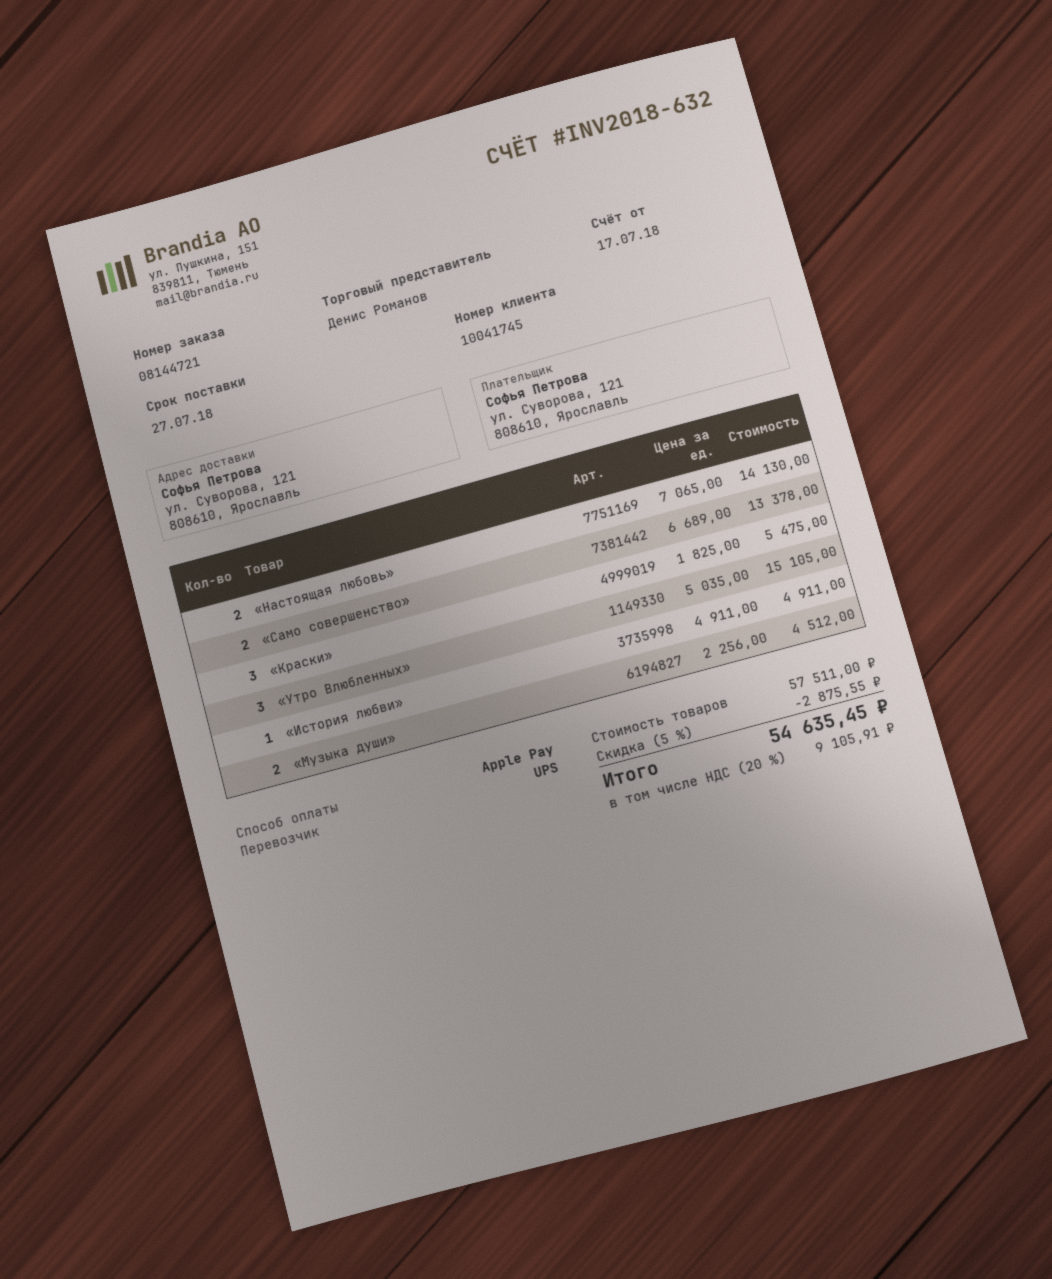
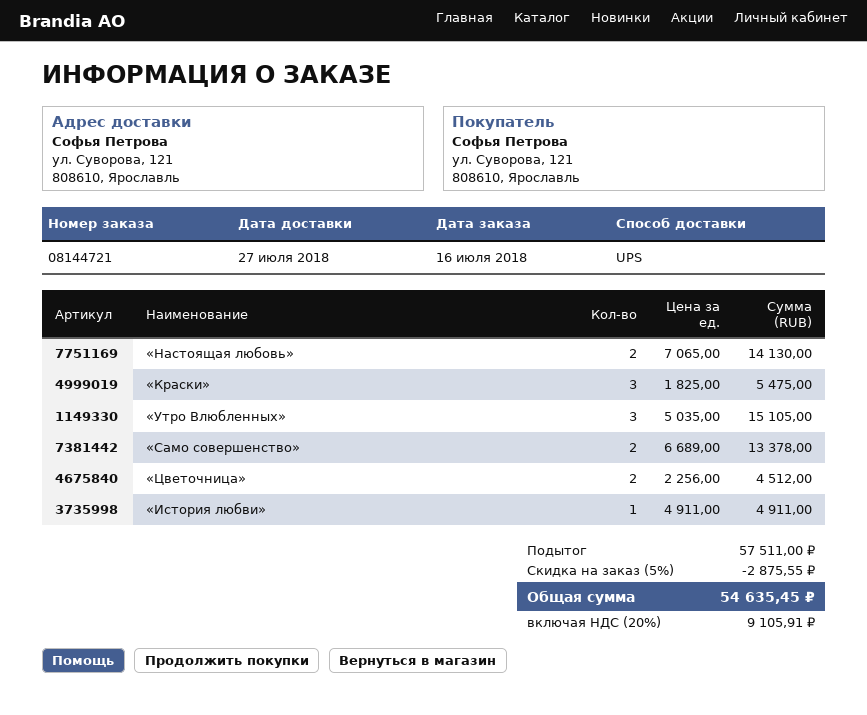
«Музыка души»: 2 x 2256.00 = 4512.00 -> none
«Цветочница»: none -> 2 x 2256.00 = 4512.00

